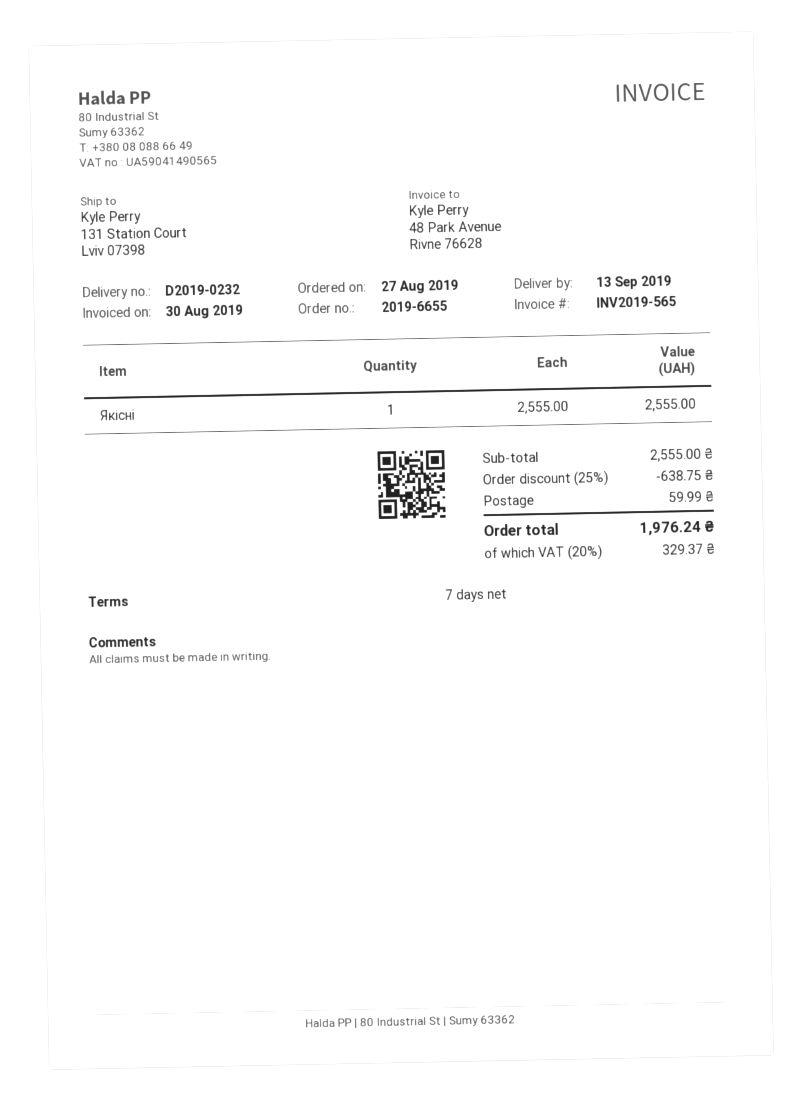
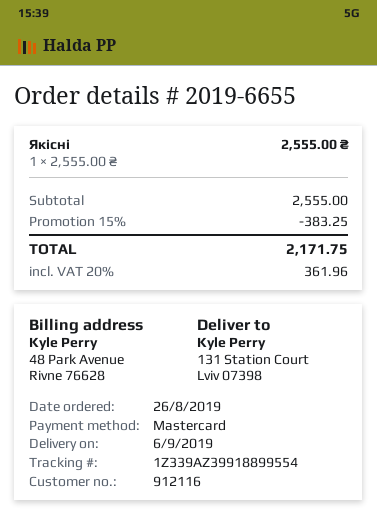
order date: 2019-08-27 -> 2019-08-26
delivery date: 2019-09-13 -> 2019-09-06
discount: 25% = 638.75 -> 15% = 383.25
shipping: 59.99 -> none
tax: 20% = 329.37 -> 20% = 361.96
total: 1976.24 -> 2171.75

